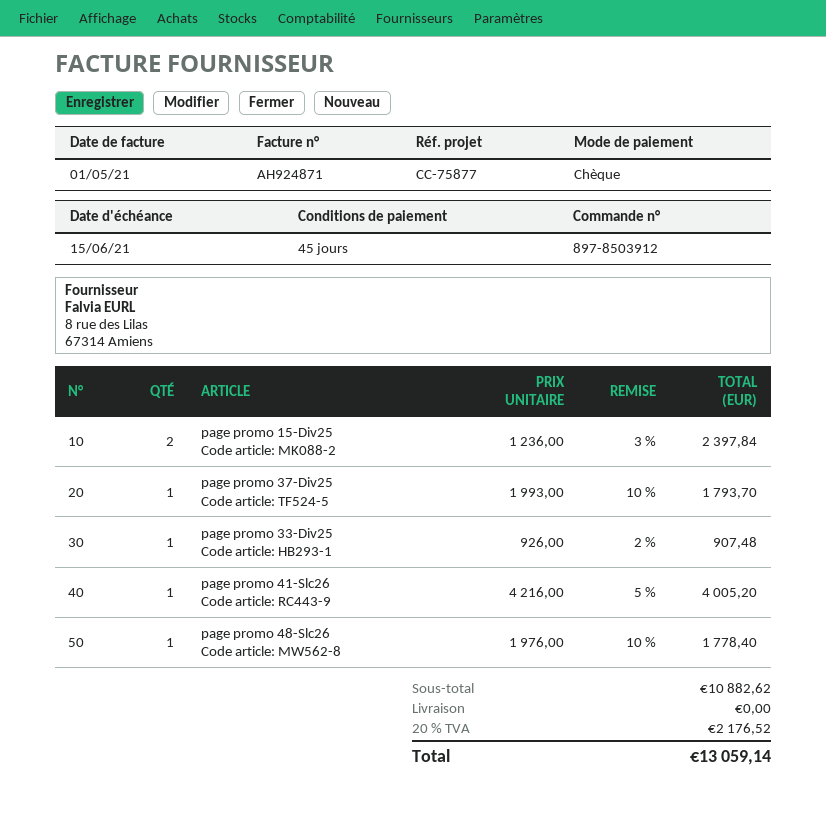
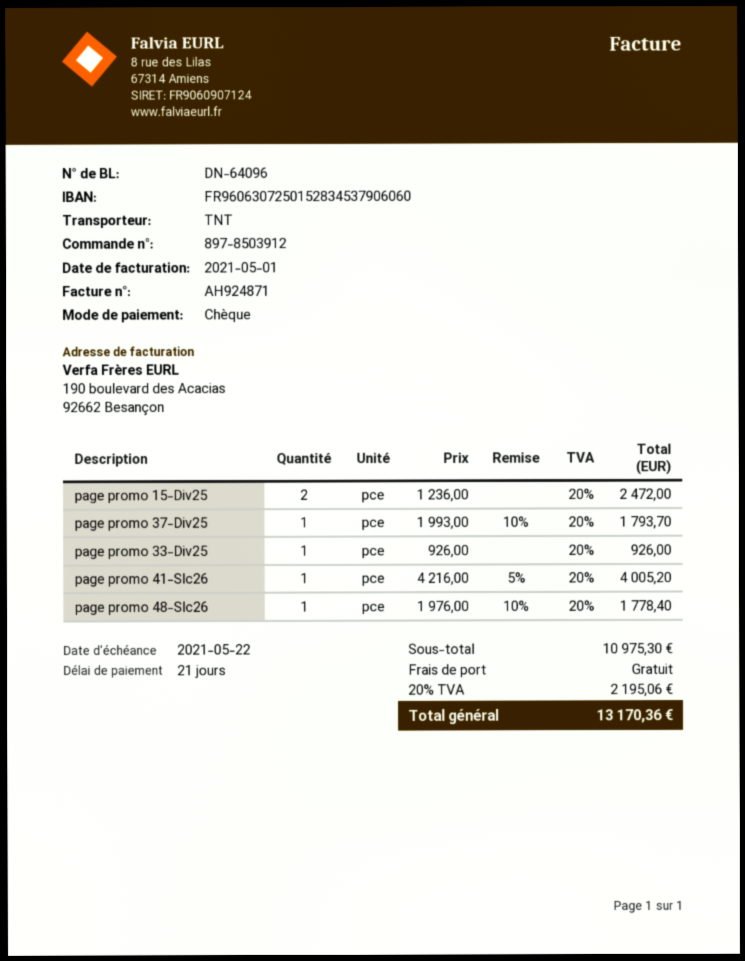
payment terms: 45 days -> 21 days
due date: 2021-06-15 -> 2021-05-22
page promo 15-Div25: 2 x 1236.00 - 3% = 2397.84 -> 2 x 1236.00 = 2472.00
page promo 33-Div25: 1 x 926.00 - 2% = 907.48 -> 1 x 926.00 = 926.00
subtotal: 10882.62 -> 10975.30
tax: 20% = 2176.52 -> 20% = 2195.06
total: 13059.14 -> 13170.36

